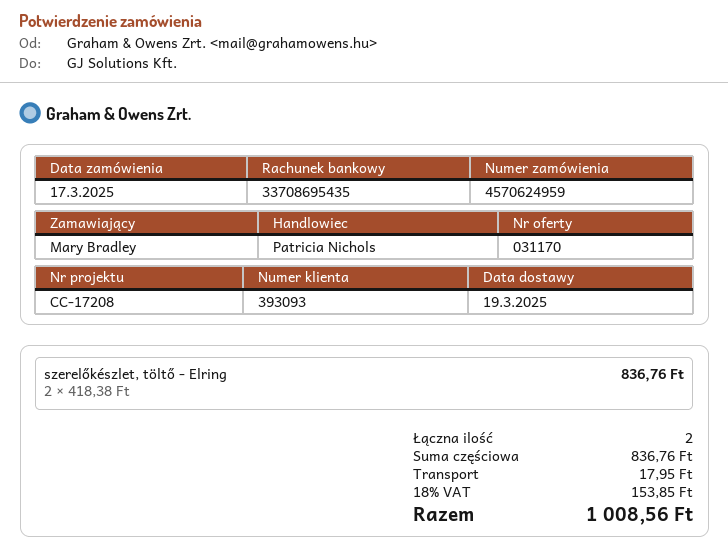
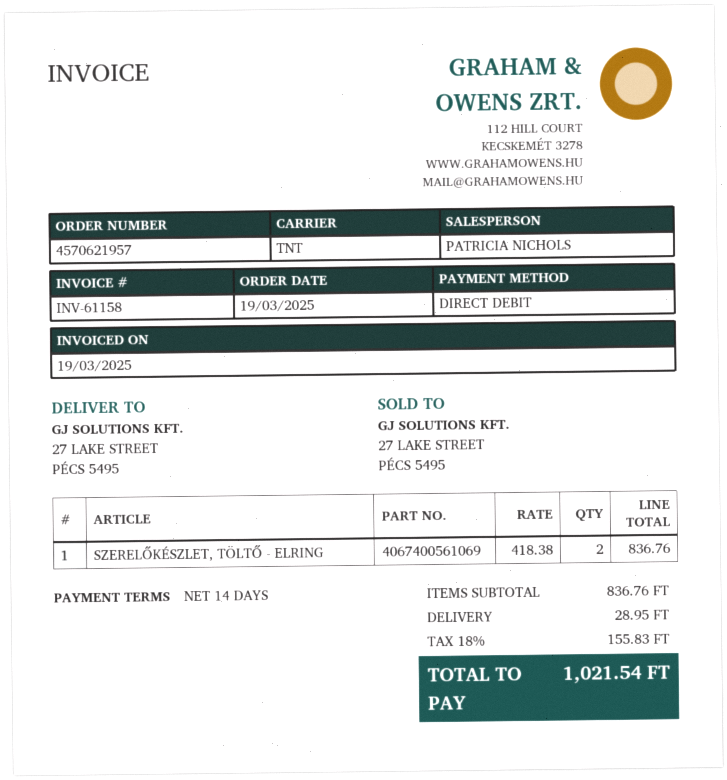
order number: 4570624959 -> 4570621957
order date: 2025-03-17 -> 2025-03-19
shipping: 17.95 -> 28.95
tax: 18% = 153.85 -> 18% = 155.83
total: 1008.56 -> 1021.54

